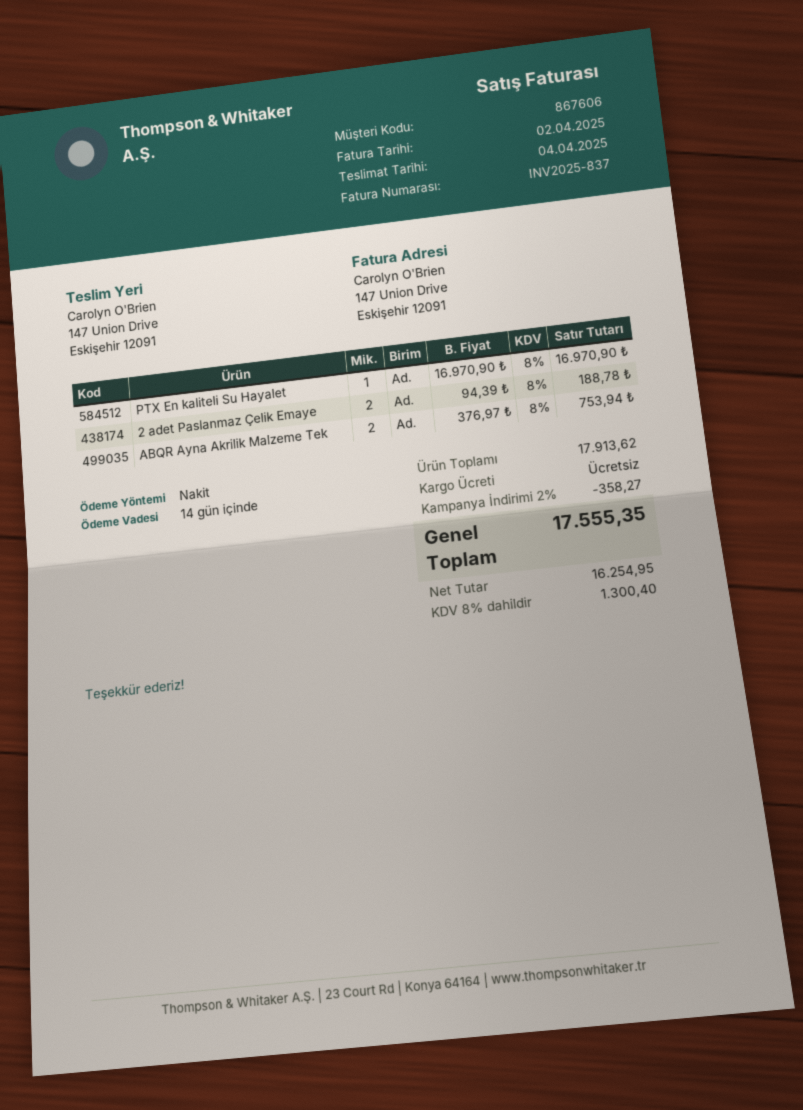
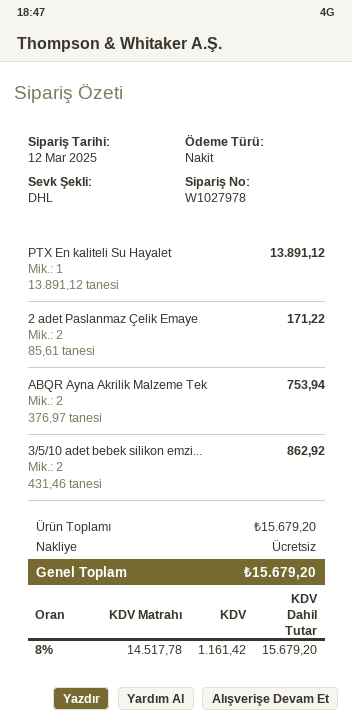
PTX En kaliteli Su Hayalet: 1 x 16970.90 = 16970.90 -> 1 x 13891.12 = 13891.12
2 adet Paslanmaz Çelik Emaye: 2 x 94.39 = 188.78 -> 2 x 85.61 = 171.22
3/5/10 adet bebek silikon emzi...: none -> 2 x 431.46 = 862.92
subtotal: 17913.62 -> 15679.20
discount: 2% = 358.27 -> none
net: 16254.95 -> 14517.78
tax: 8% = 1300.40 -> 8% = 1161.42
total: 17555.35 -> 15679.20

